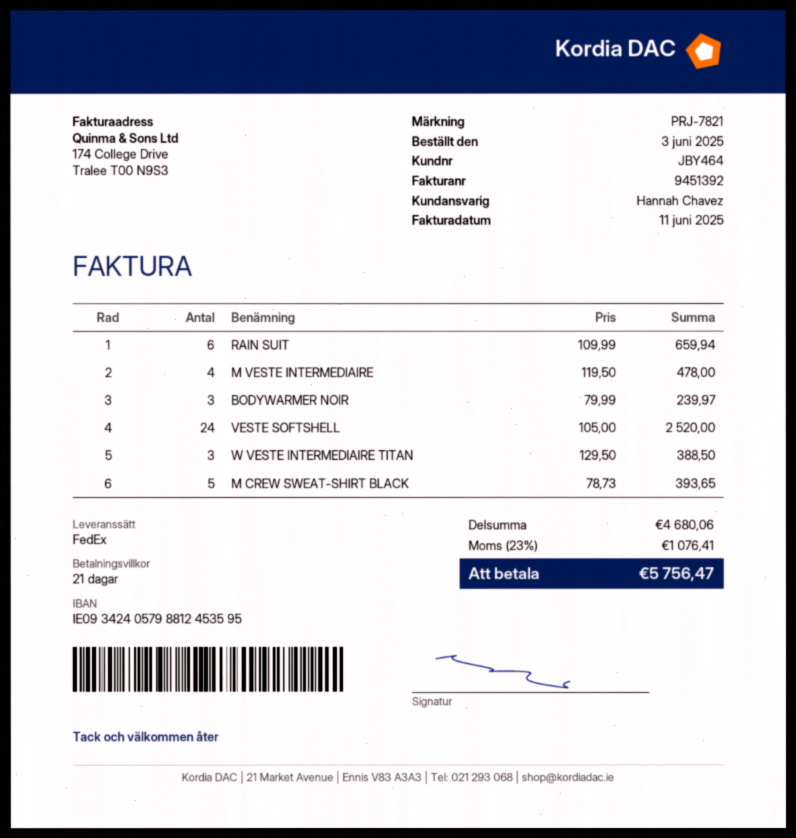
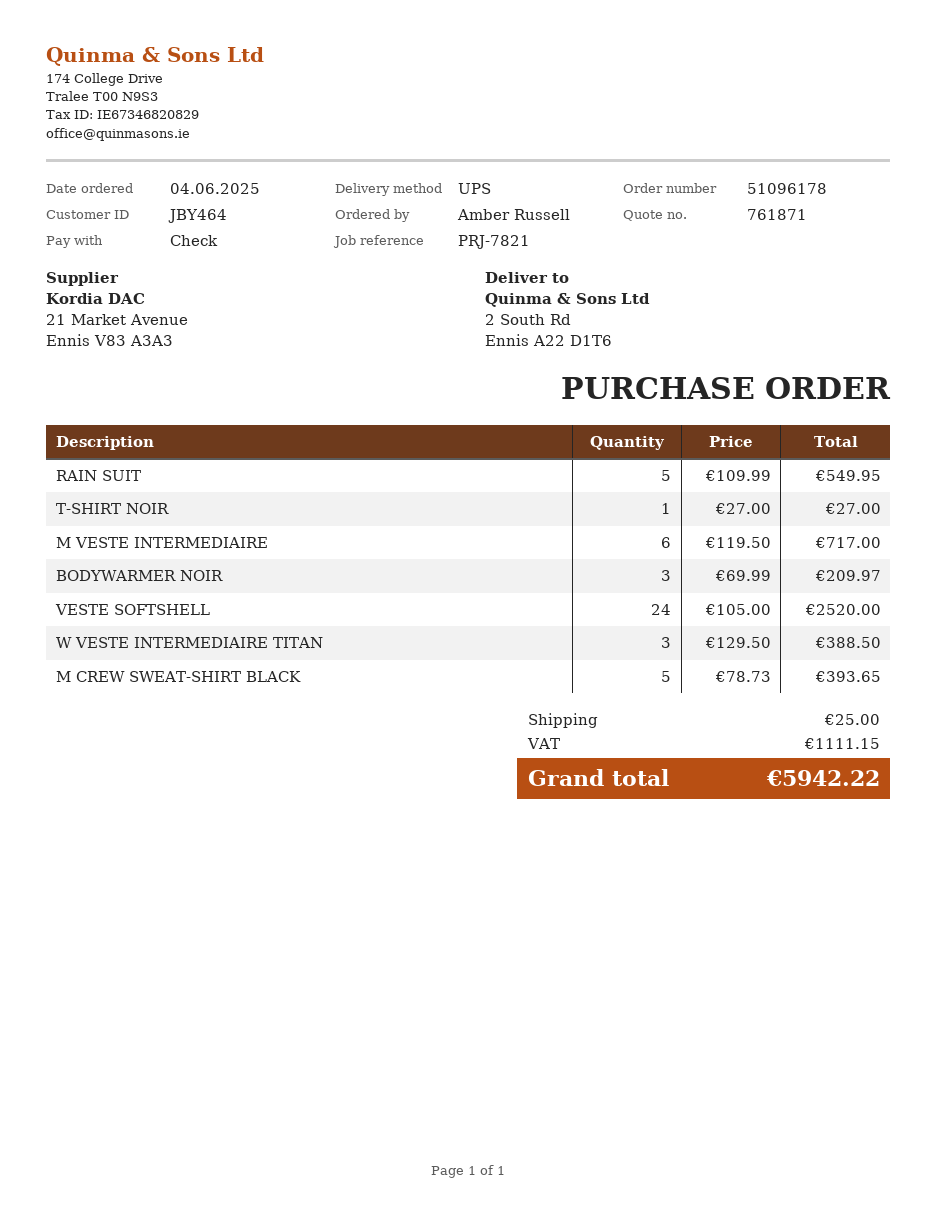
order date: 2025-06-03 -> 2025-06-04
shipping method: FedEx -> UPS
RAIN SUIT: 6 x 109.99 = 659.94 -> 5 x 109.99 = 549.95
M VESTE INTERMEDIAIRE: 4 x 119.50 = 478.00 -> 6 x 119.50 = 717.00
BODYWARMER NOIR: 3 x 79.99 = 239.97 -> 3 x 69.99 = 209.97
T-SHIRT NOIR: none -> 1 x 27.00 = 27.00
shipping: none -> 25.00
tax: 1076.41 -> 1111.15
total: 5756.47 -> 5942.22

